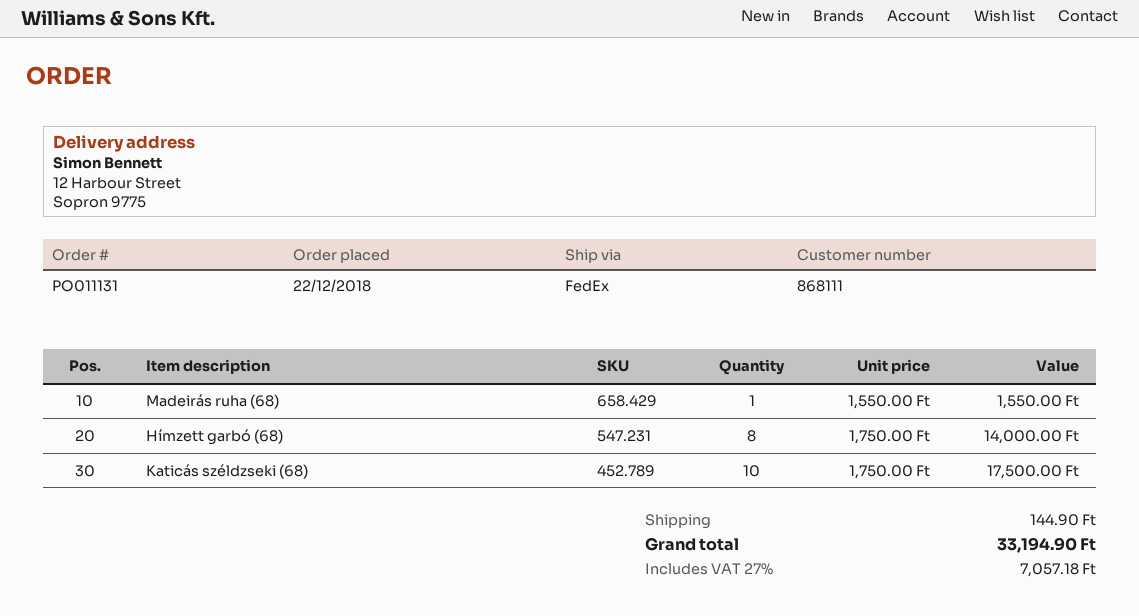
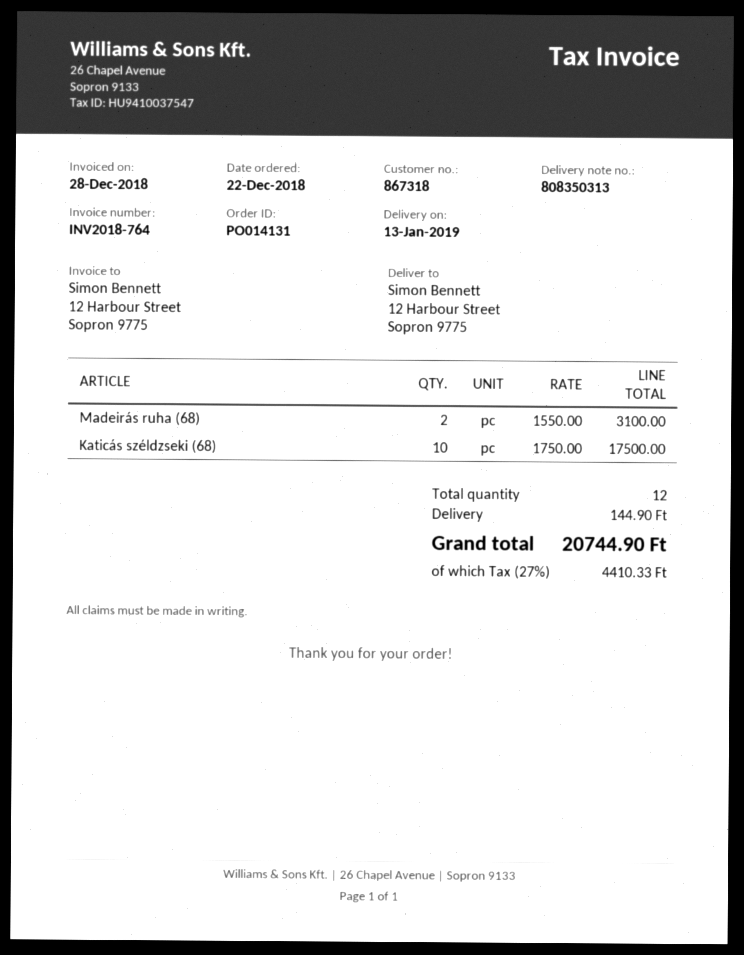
order number: PO011131 -> PO014131
customer number: 868111 -> 867318
Madeirás ruha (68): 1 x 1550.00 = 1550.00 -> 2 x 1550.00 = 3100.00
Hímzett garbó (68): 8 x 1750.00 = 14000.00 -> none
tax: 27% = 7057.18 -> 27% = 4410.33
total: 33194.90 -> 20744.90

